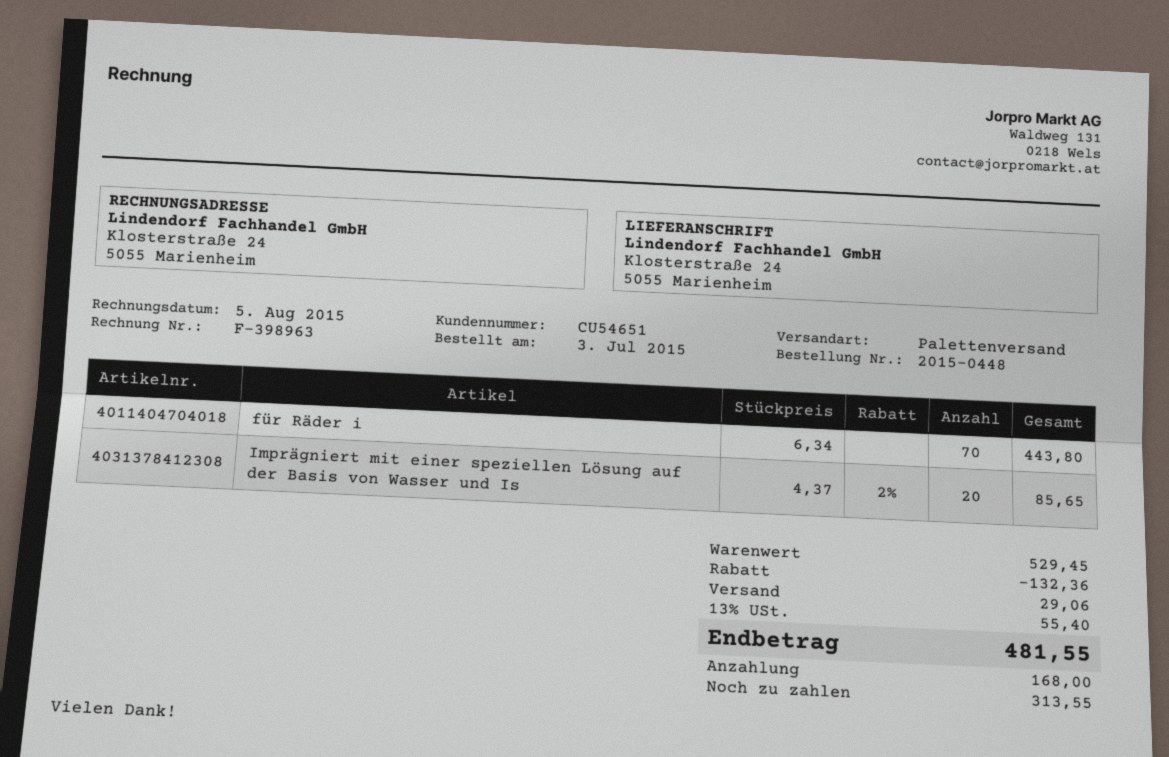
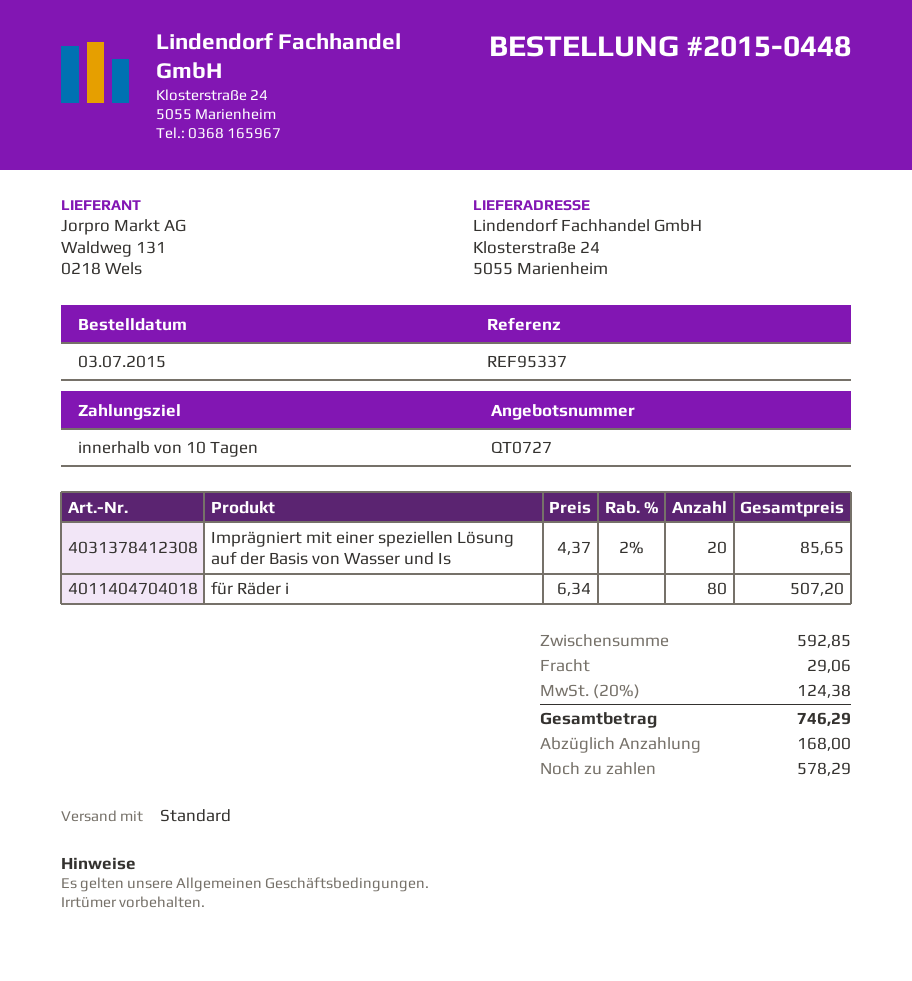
shipping method: pallet freight -> standard
für Räder i: 70 x 6.34 = 443.80 -> 80 x 6.34 = 507.20
subtotal: 529.45 -> 592.85
discount: 132.36 -> none
tax: 13% = 55.40 -> 20% = 124.38
total: 481.55 -> 746.29
balance: 313.55 -> 578.29

